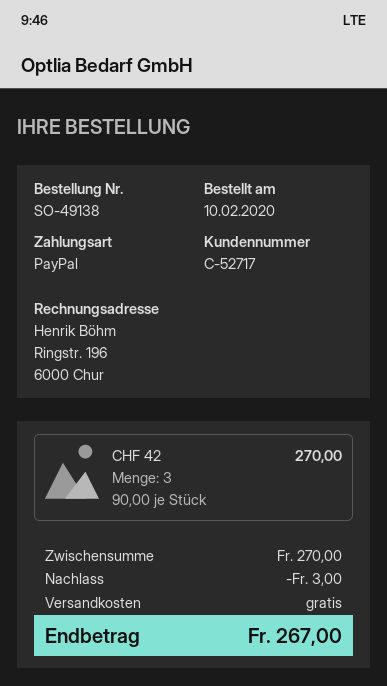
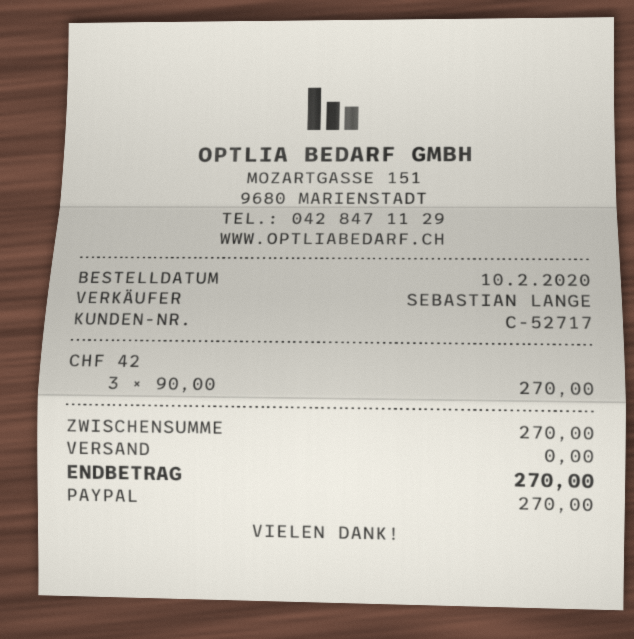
discount: 3.00 -> none
total: 267.00 -> 270.00

